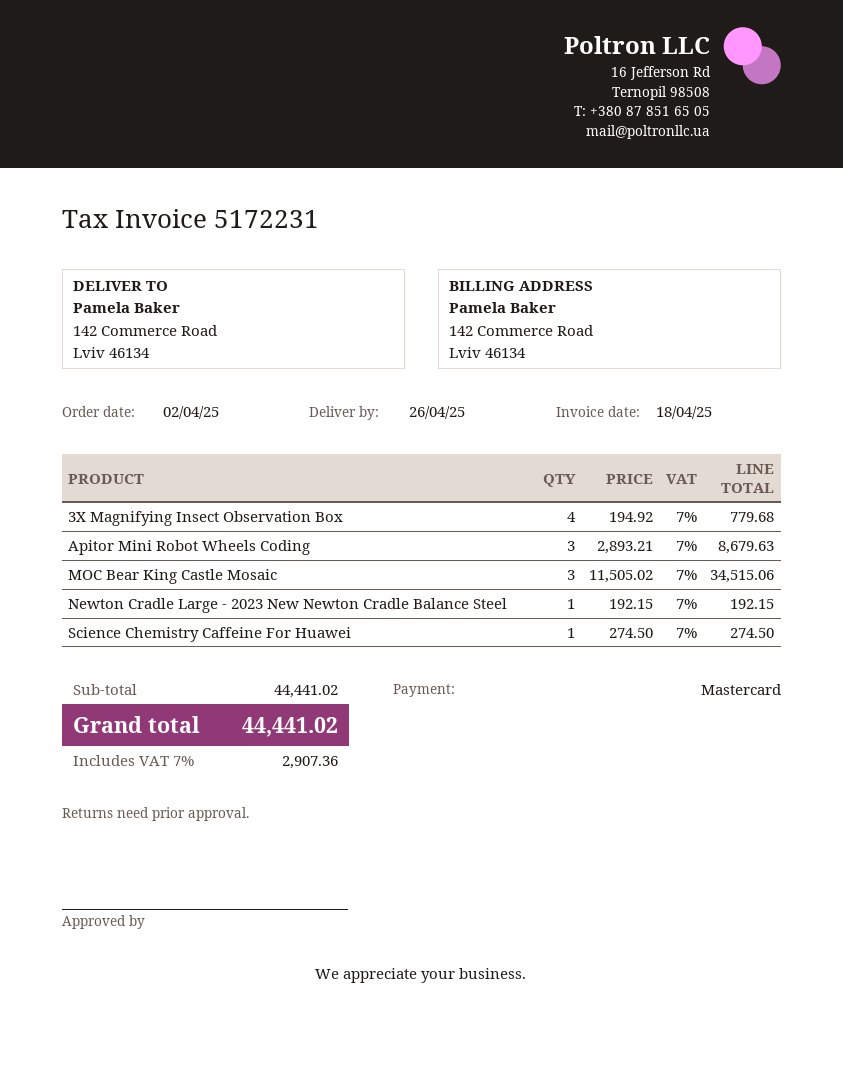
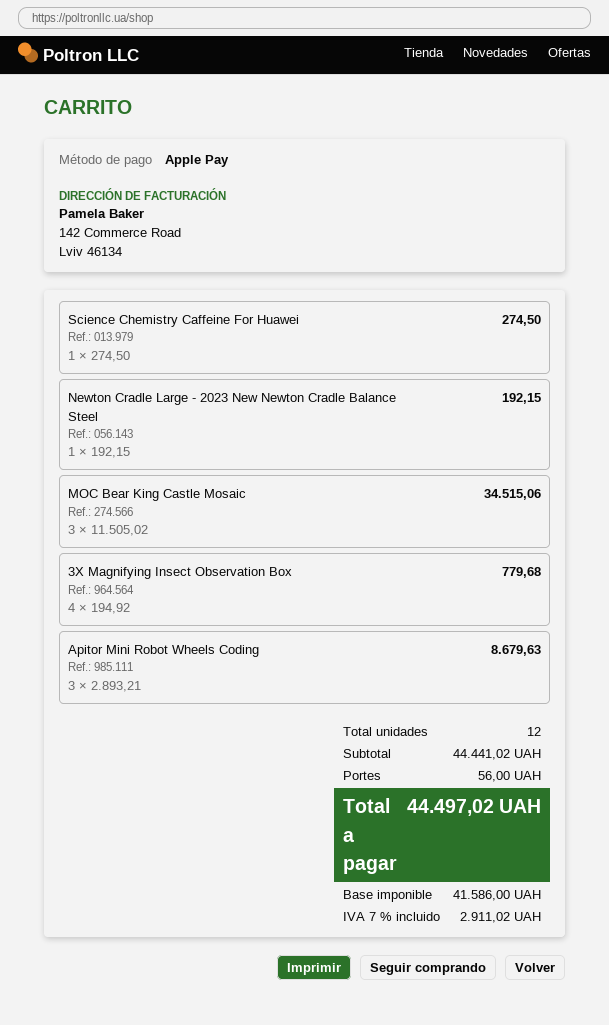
payment method: Mastercard -> Apple Pay
shipping: none -> 56.00
tax: 7% = 2907.36 -> 7% = 2911.02
total: 44441.02 -> 44497.02

